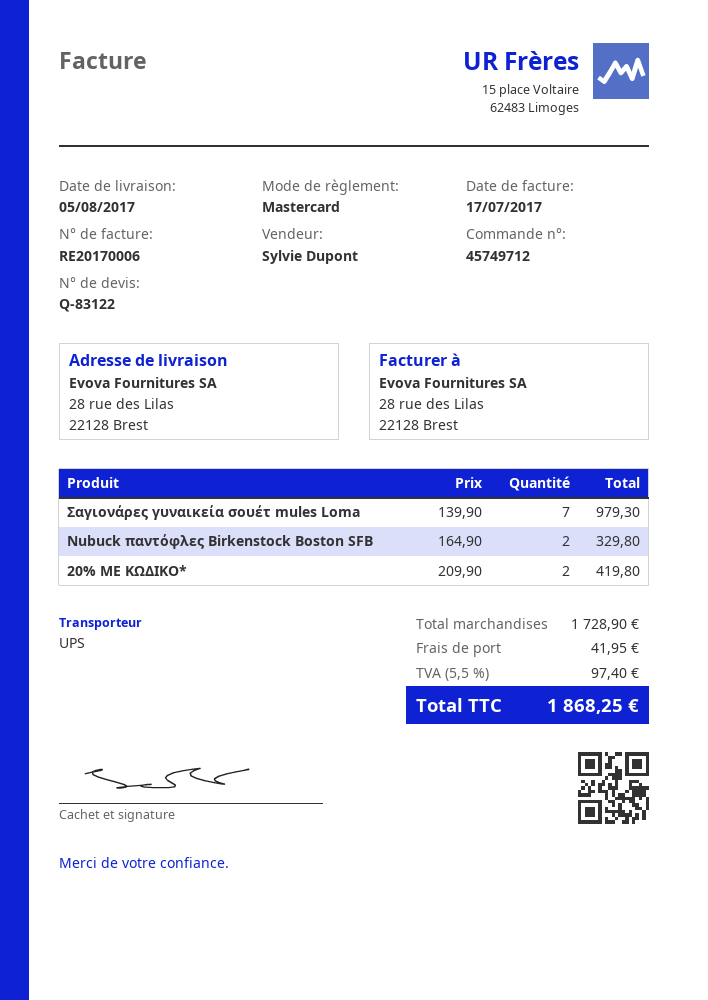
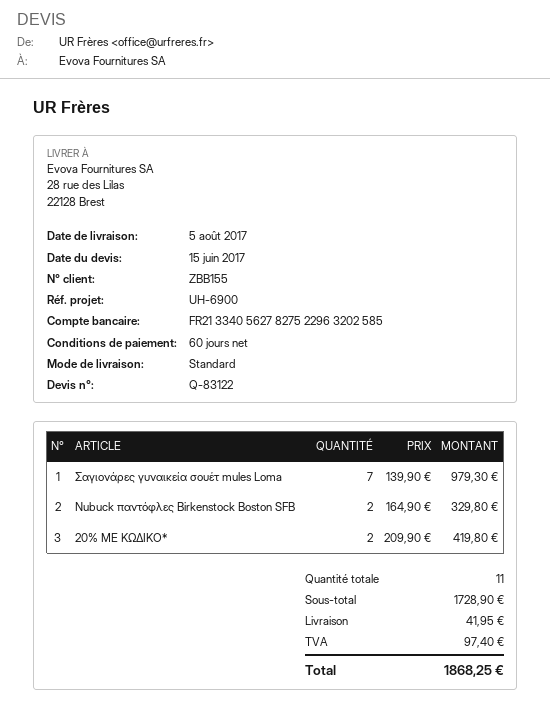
shipping method: UPS -> standard

